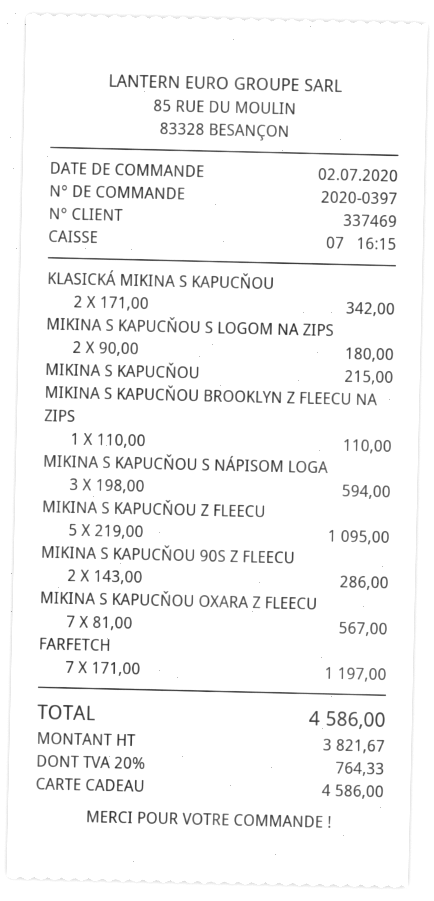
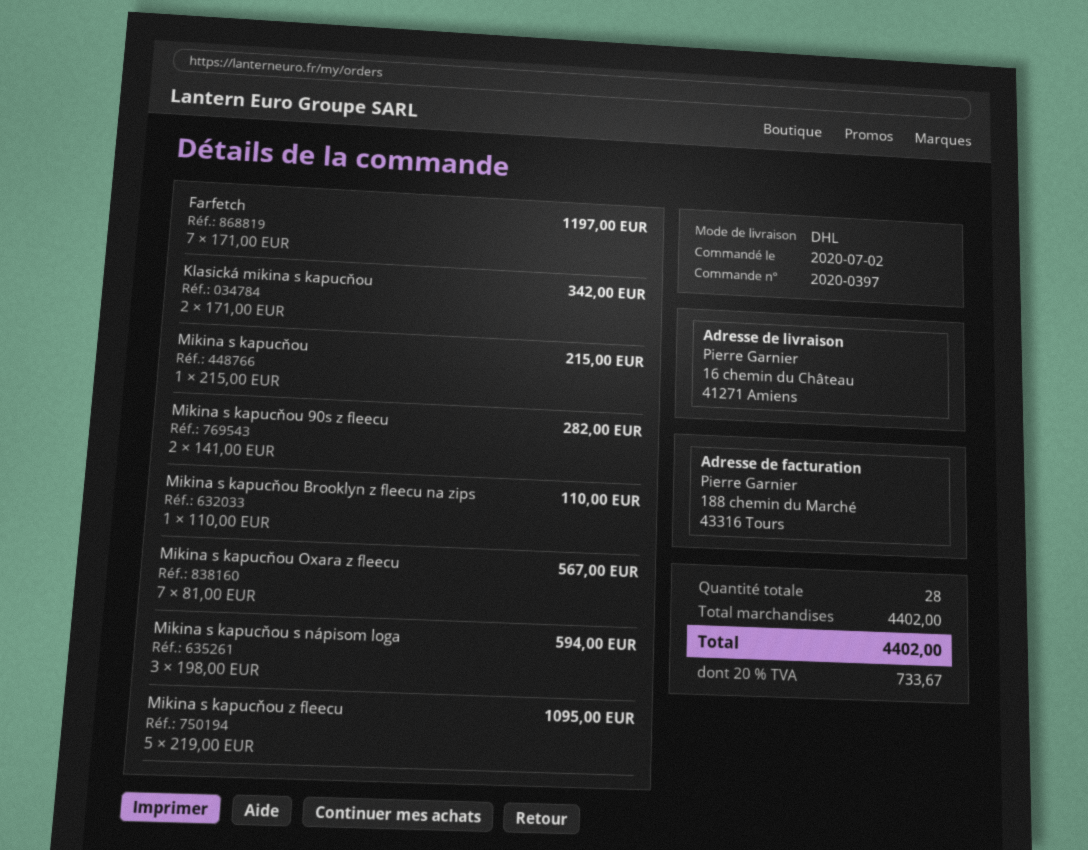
MIKINA S KAPUCŇOU S LOGOM NA ZIPS: 2 x 90.00 = 180.00 -> none
MIKINA S KAPUCŇOU 90S Z FLEECU: 2 x 143.00 = 286.00 -> 2 x 141.00 = 282.00
tax: 20% = 764.33 -> 20% = 733.67
total: 4586.00 -> 4402.00

